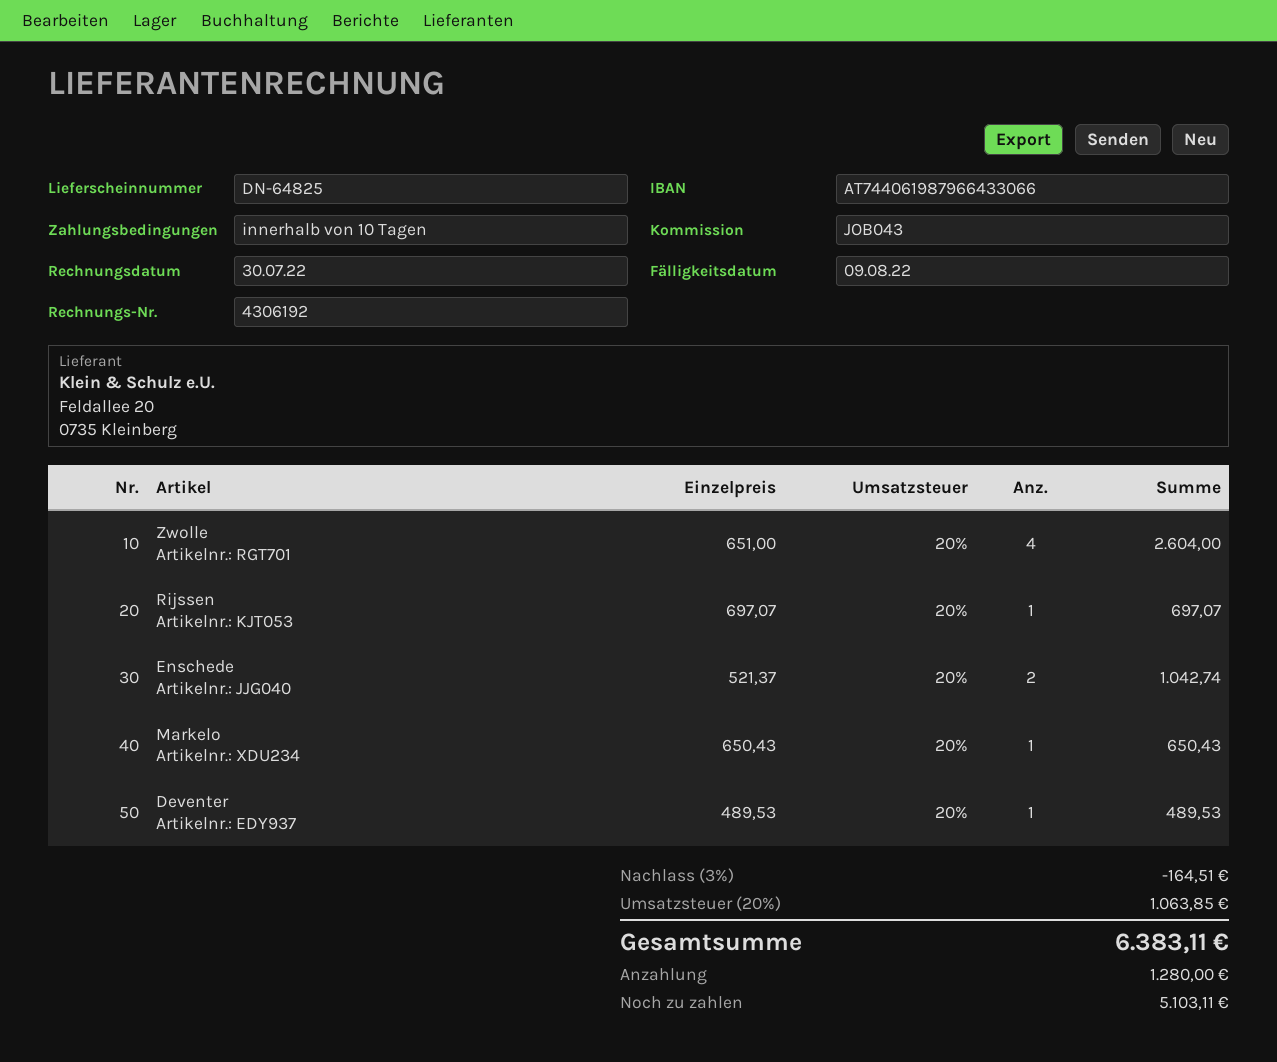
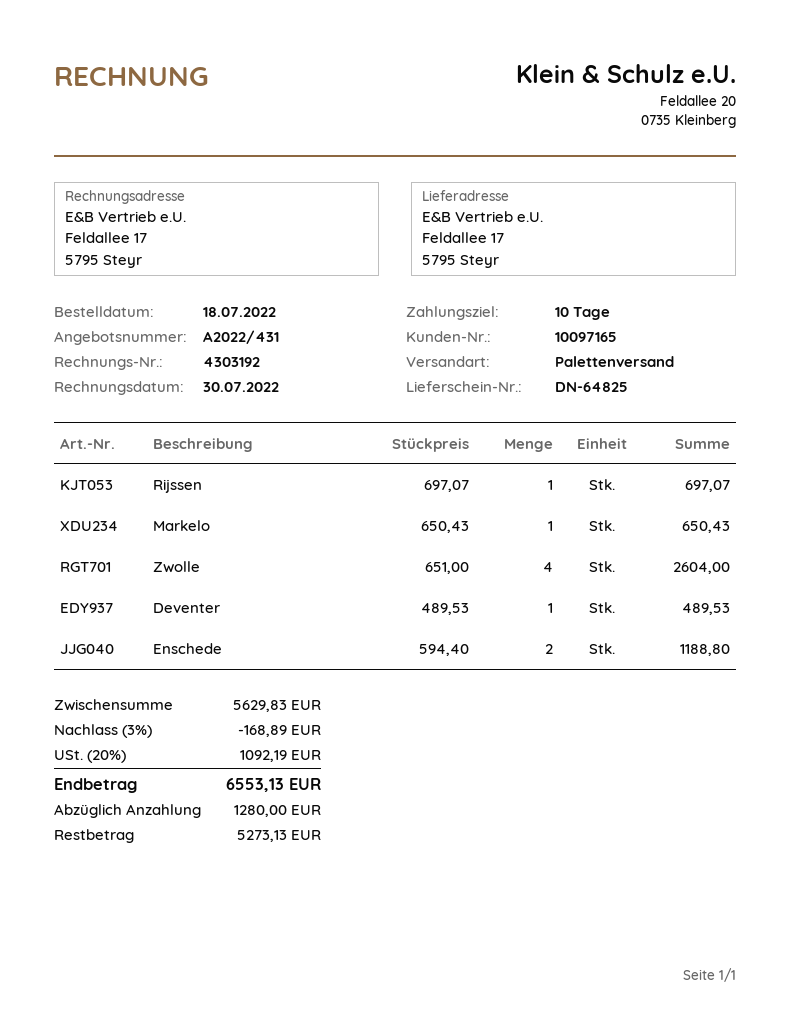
invoice number: 4306192 -> 4303192
Enschede: 2 x 521.37 = 1042.74 -> 2 x 594.40 = 1188.80
discount: 3% = 164.51 -> 3% = 168.89
tax: 20% = 1063.85 -> 20% = 1092.19
total: 6383.11 -> 6553.13
balance: 5103.11 -> 5273.13

